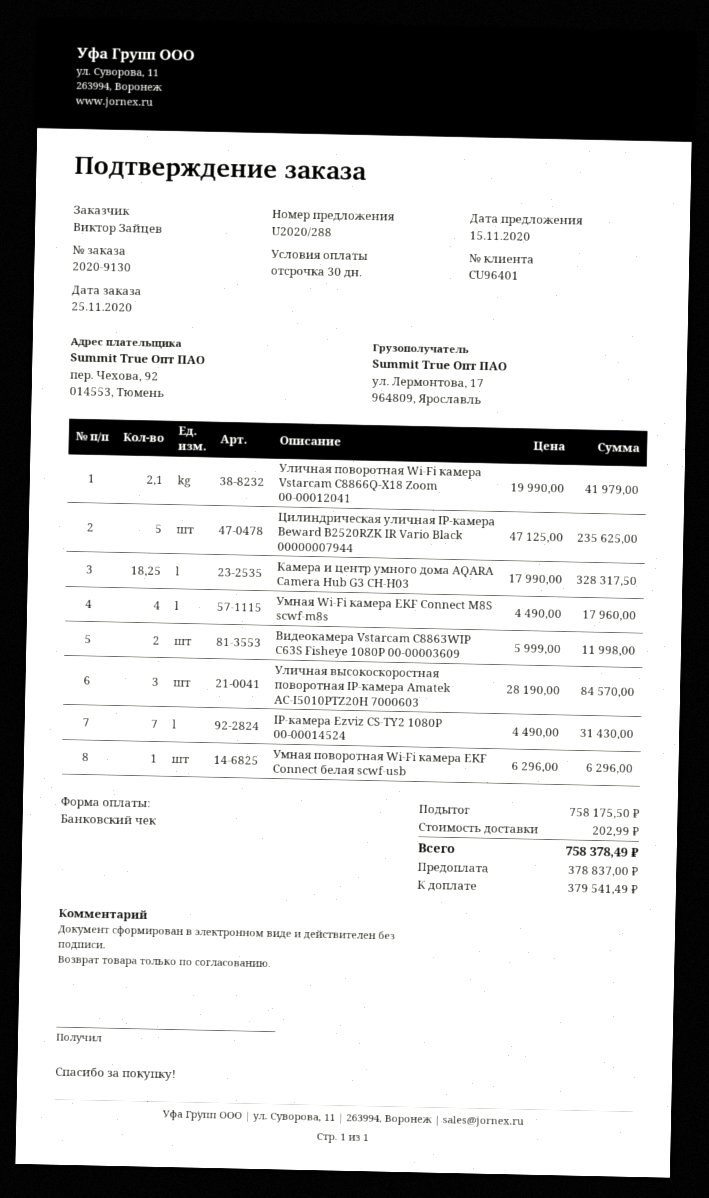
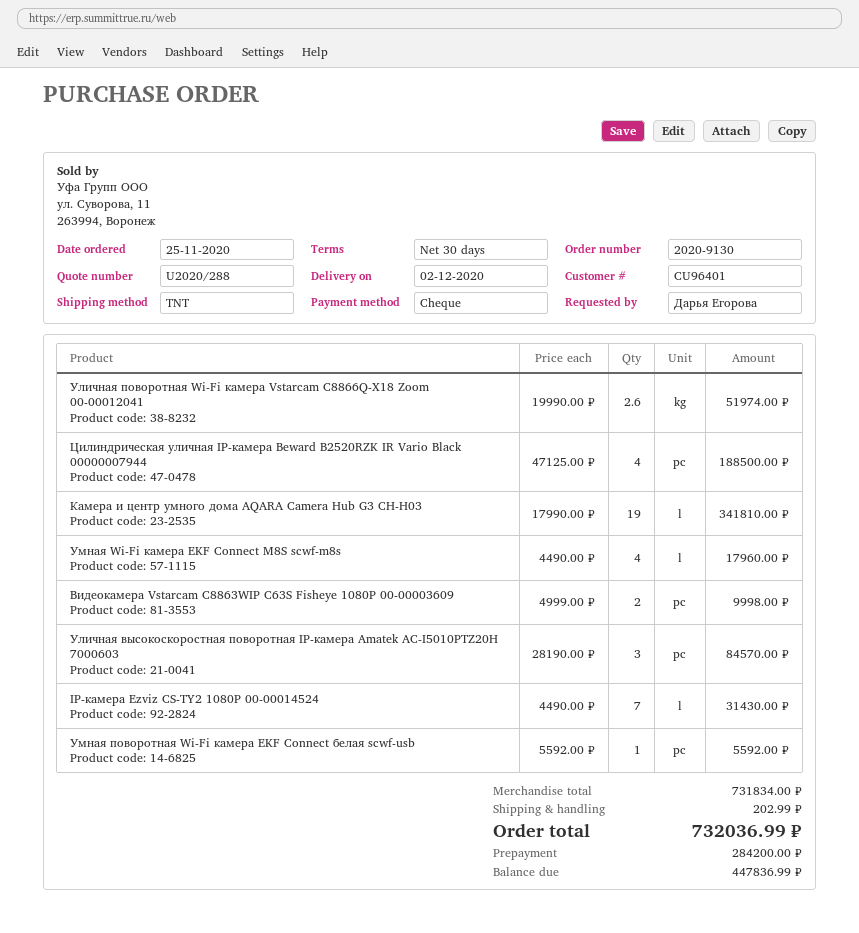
ordered by: Виктор Зайцев -> Дарья Егорова
Уличная поворотная Wi-Fi камера Vstarcam C8866Q-X18 Zoom 00-00012041: 2.1 x 19990.00 = 41979.00 -> 2.6 x 19990.00 = 51974.00
Цилиндрическая уличная IP-камера Beward B2520RZK IR Vario Black 00000007944: 5 x 47125.00 = 235625.00 -> 4 x 47125.00 = 188500.00
Камера и центр умного дома AQARA Camera Hub G3 CH-H03: 18.25 x 17990.00 = 328317.50 -> 19 x 17990.00 = 341810.00
Видеокамера Vstarcam C8863WIP C63S Fisheye 1080P 00-00003609: 2 x 5999.00 = 11998.00 -> 2 x 4999.00 = 9998.00
Умная поворотная Wi-Fi камера EKF Connect белая scwf-usb: 1 x 6296.00 = 6296.00 -> 1 x 5592.00 = 5592.00
subtotal: 758175.50 -> 731834.00
total: 758378.49 -> 732036.99
deposit: 378837.00 -> 284200.00
balance: 379541.49 -> 447836.99

